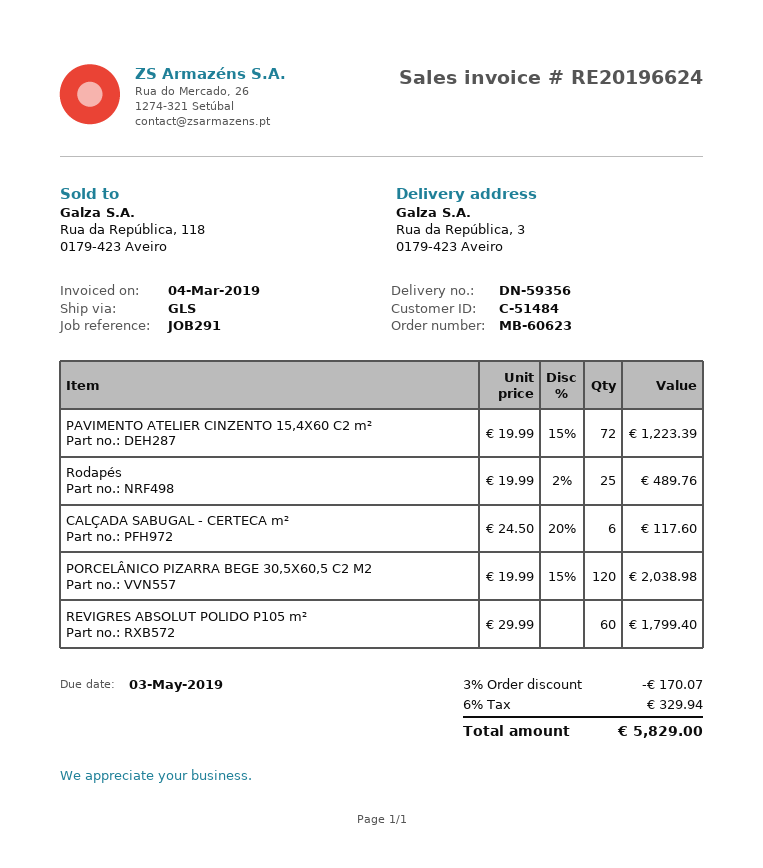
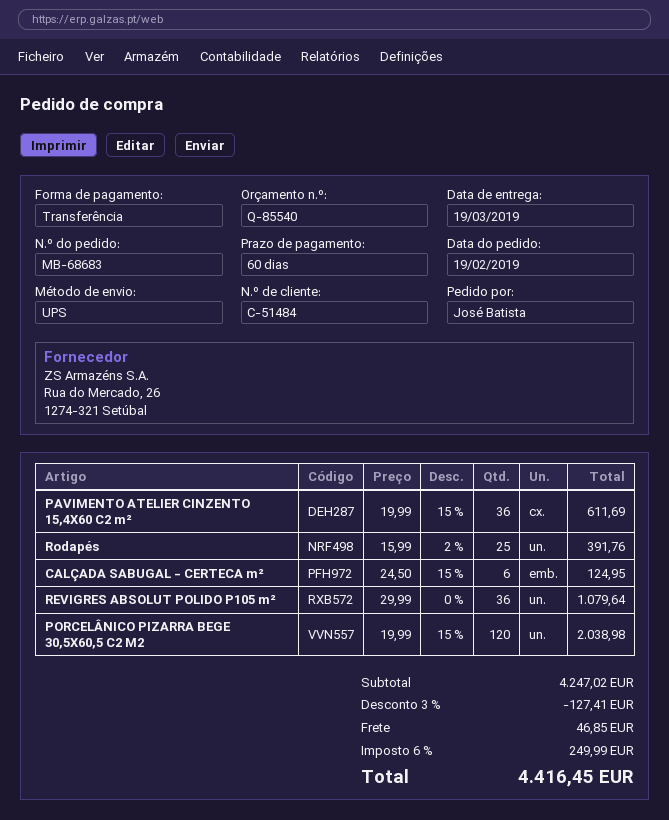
order number: MB-60623 -> MB-68683
shipping method: GLS -> UPS
PAVIMENTO ATELIER CINZENTO 15,4X60 C2 m²: 72 x 19.99 - 15% = 1223.39 -> 36 x 19.99 - 15% = 611.69
Rodapés: 25 x 19.99 - 2% = 489.76 -> 25 x 15.99 - 2% = 391.76
CALÇADA SABUGAL - CERTECA m²: 6 x 24.50 - 20% = 117.60 -> 6 x 24.50 - 15% = 124.95
REVIGRES ABSOLUT POLIDO P105 m²: 60 x 29.99 = 1799.40 -> 36 x 29.99 = 1079.64
discount: 3% = 170.07 -> 3% = 127.41
shipping: none -> 46.85
tax: 6% = 329.94 -> 6% = 249.99
total: 5829.00 -> 4416.45

